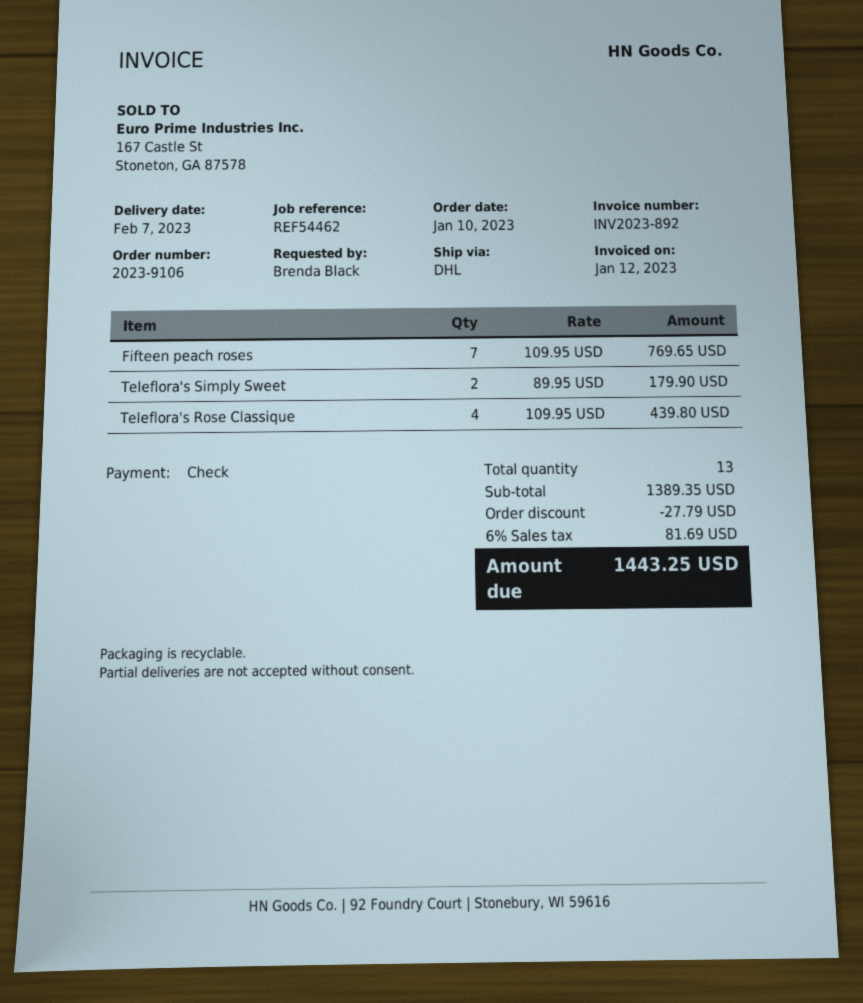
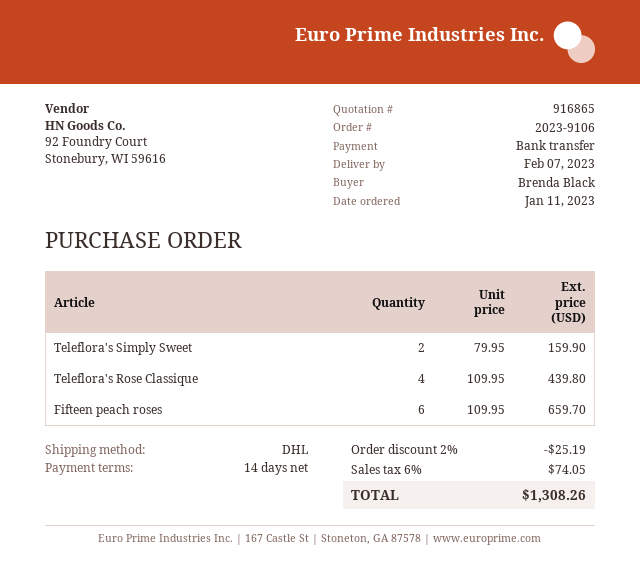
order date: 2023-01-10 -> 2023-01-11
payment method: cheque -> bank transfer
Fifteen peach roses: 7 x 109.95 = 769.65 -> 6 x 109.95 = 659.70
Teleflora's Simply Sweet: 2 x 89.95 = 179.90 -> 2 x 79.95 = 159.90
discount: 27.79 -> 25.19
tax: 6% = 81.69 -> 6% = 74.05
total: 1443.25 -> 1308.26

